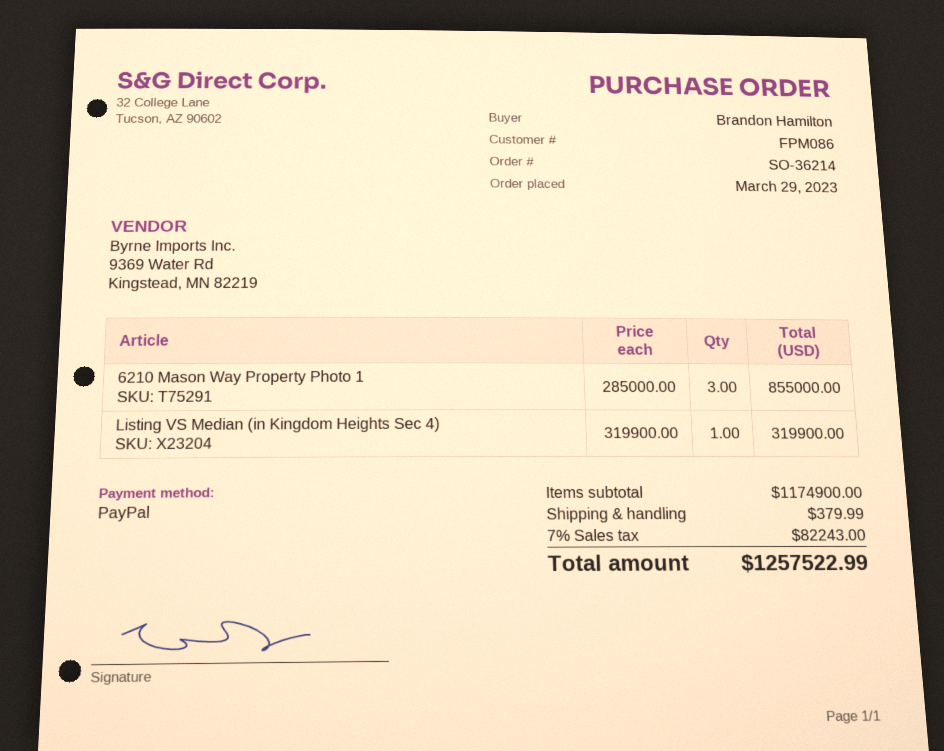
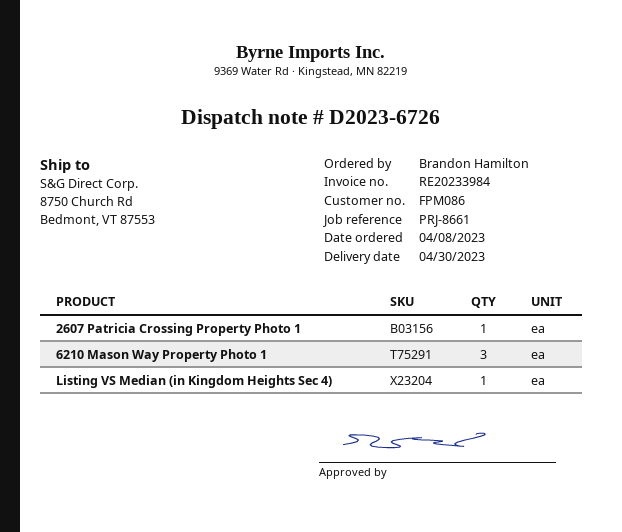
order date: 2023-03-29 -> 2023-04-08
2607 Patricia Crossing Property Photo 1: none -> 1

